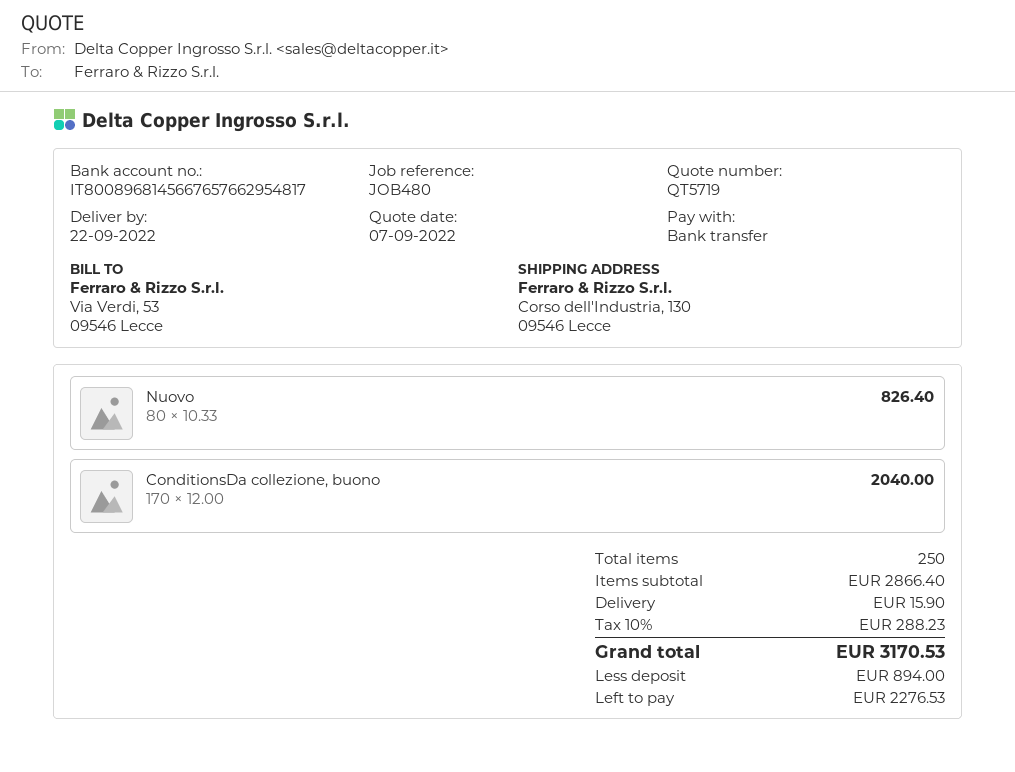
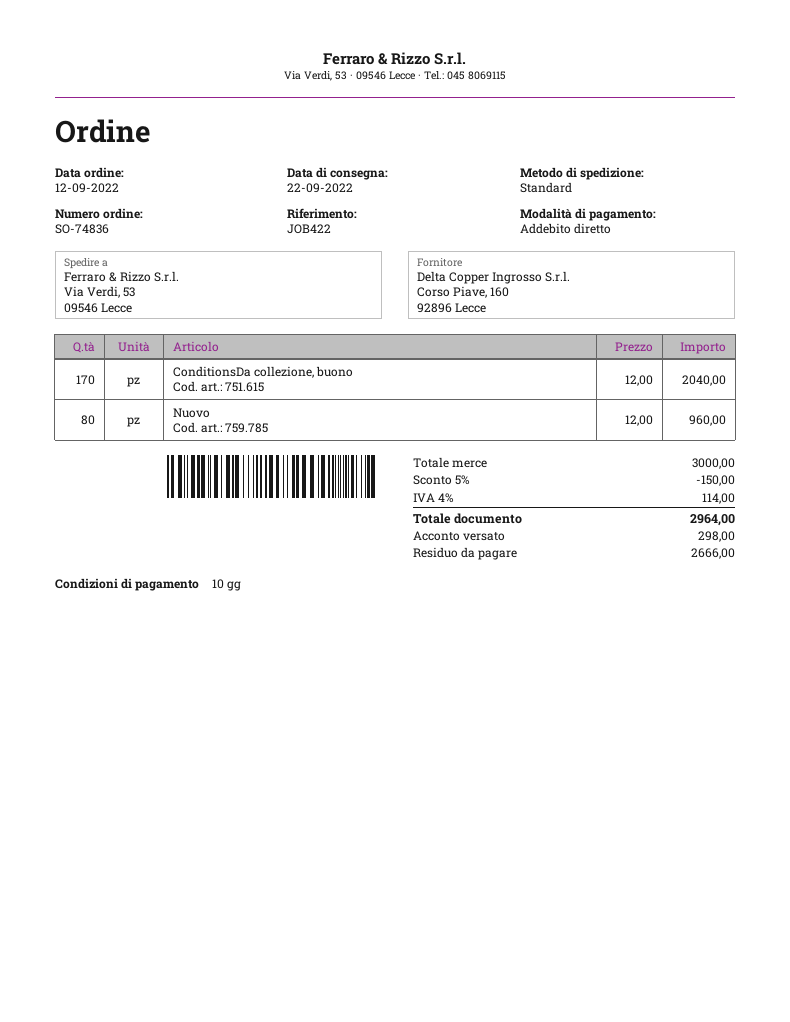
reference: JOB480 -> JOB422
payment method: bank transfer -> direct debit
ship to: Corso dell'Industria, 130, 09546 Lecce -> Via Verdi, 53, 09546 Lecce
Nuovo: 80 x 10.33 = 826.40 -> 80 x 12.00 = 960.00
subtotal: 2866.40 -> 3000.00
discount: none -> 5% = 150.00
shipping: 15.90 -> none
tax: 10% = 288.23 -> 4% = 114.00
total: 3170.53 -> 2964.00
deposit: 894.00 -> 298.00
balance: 2276.53 -> 2666.00

